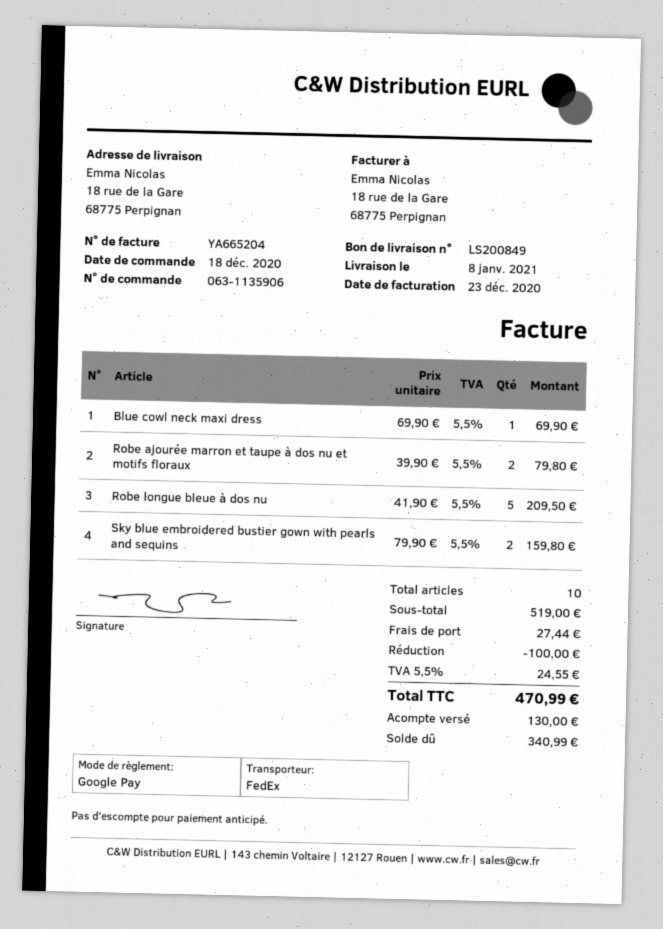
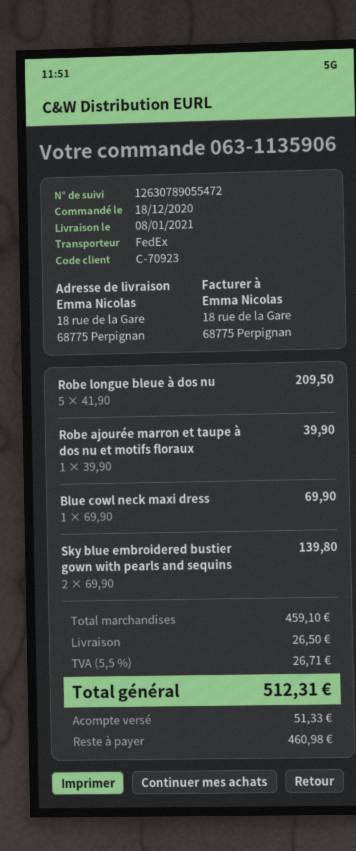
Robe ajourée marron et taupe à dos nu et motifs floraux: 2 x 39.90 = 79.80 -> 1 x 39.90 = 39.90
Sky blue embroidered bustier gown with pearls and sequins: 2 x 79.90 = 159.80 -> 2 x 69.90 = 139.80
subtotal: 519.00 -> 459.10
discount: 100.00 -> none
shipping: 27.44 -> 26.50
tax: 5.5% = 24.55 -> 5.5% = 26.71
total: 470.99 -> 512.31
deposit: 130.00 -> 51.33
balance: 340.99 -> 460.98

